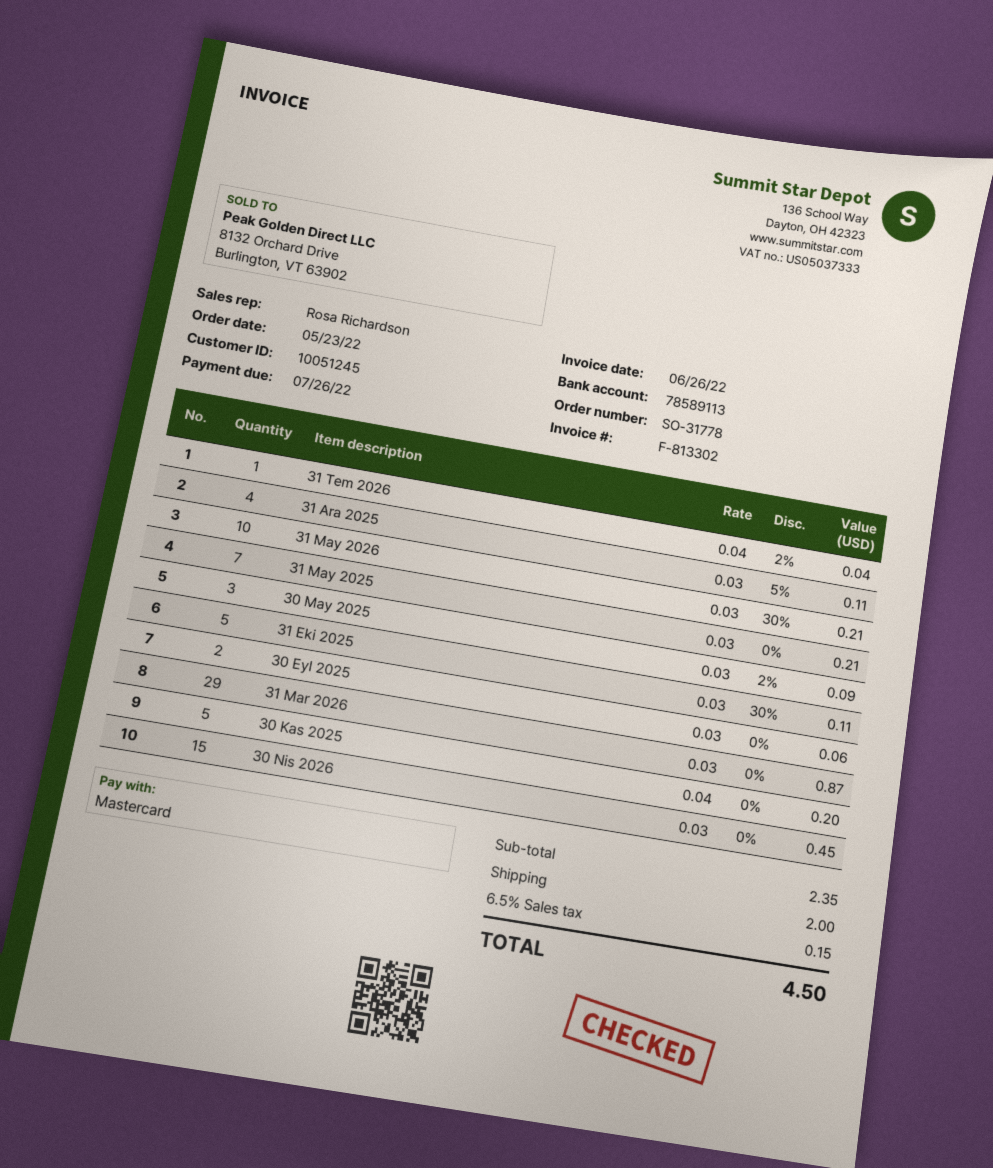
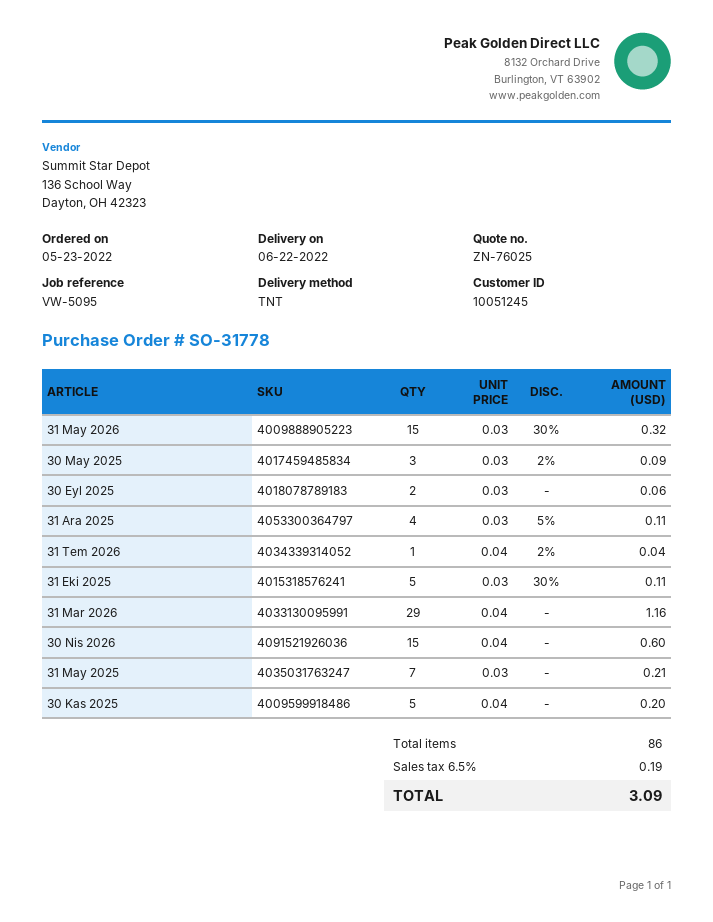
31 May 2026: 10 x 0.03 - 30% = 0.21 -> 15 x 0.03 - 30% = 0.32
31 Mar 2026: 29 x 0.03 = 0.87 -> 29 x 0.04 = 1.16
30 Nis 2026: 15 x 0.03 = 0.45 -> 15 x 0.04 = 0.60
shipping: 2.00 -> none
tax: 6.5% = 0.15 -> 6.5% = 0.19
total: 4.50 -> 3.09

